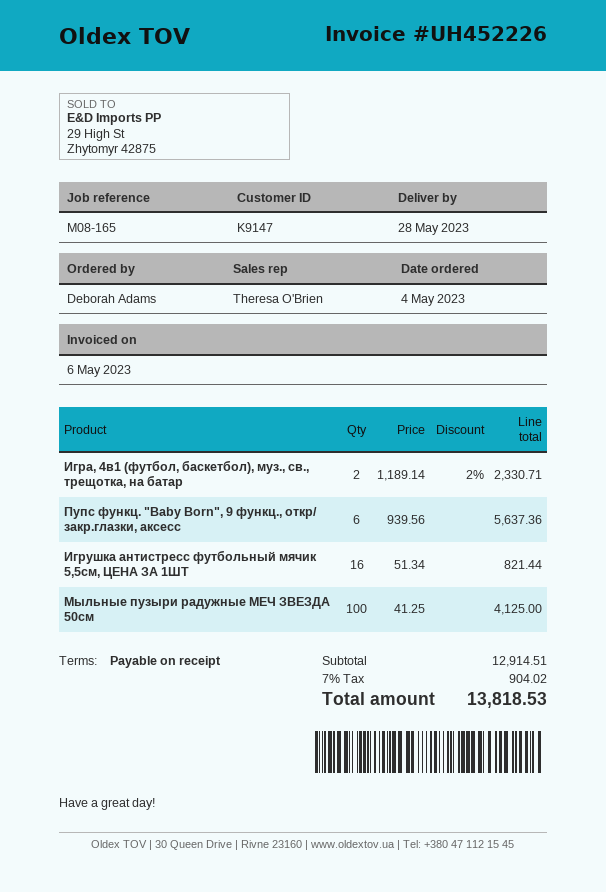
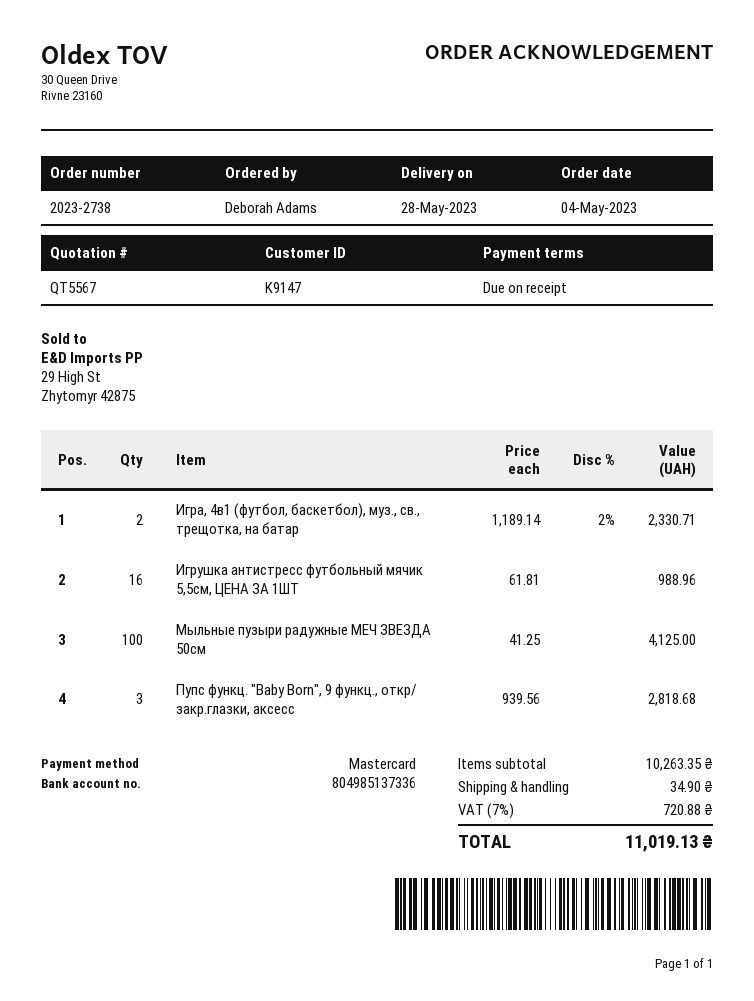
Пупс функц. "Baby Born", 9 функц., откр/ закр.глазки, аксесс: 6 x 939.56 = 5637.36 -> 3 x 939.56 = 2818.68
Игрушка антистресс футбольный мячик 5,5см, ЦЕНА ЗА 1ШТ: 16 x 51.34 = 821.44 -> 16 x 61.81 = 988.96
subtotal: 12914.51 -> 10263.35
shipping: none -> 34.90
tax: 7% = 904.02 -> 7% = 720.88
total: 13818.53 -> 11019.13

